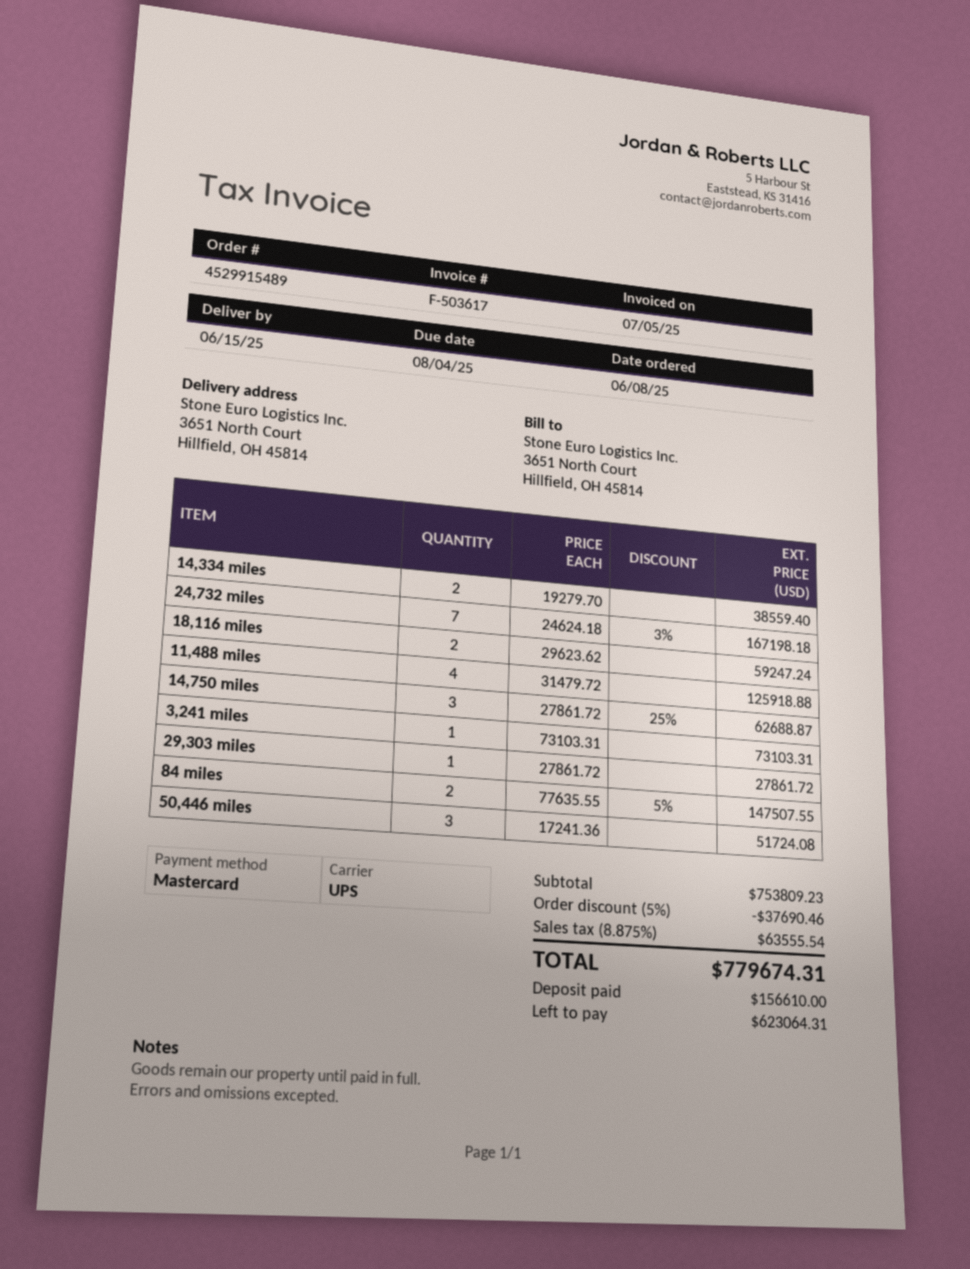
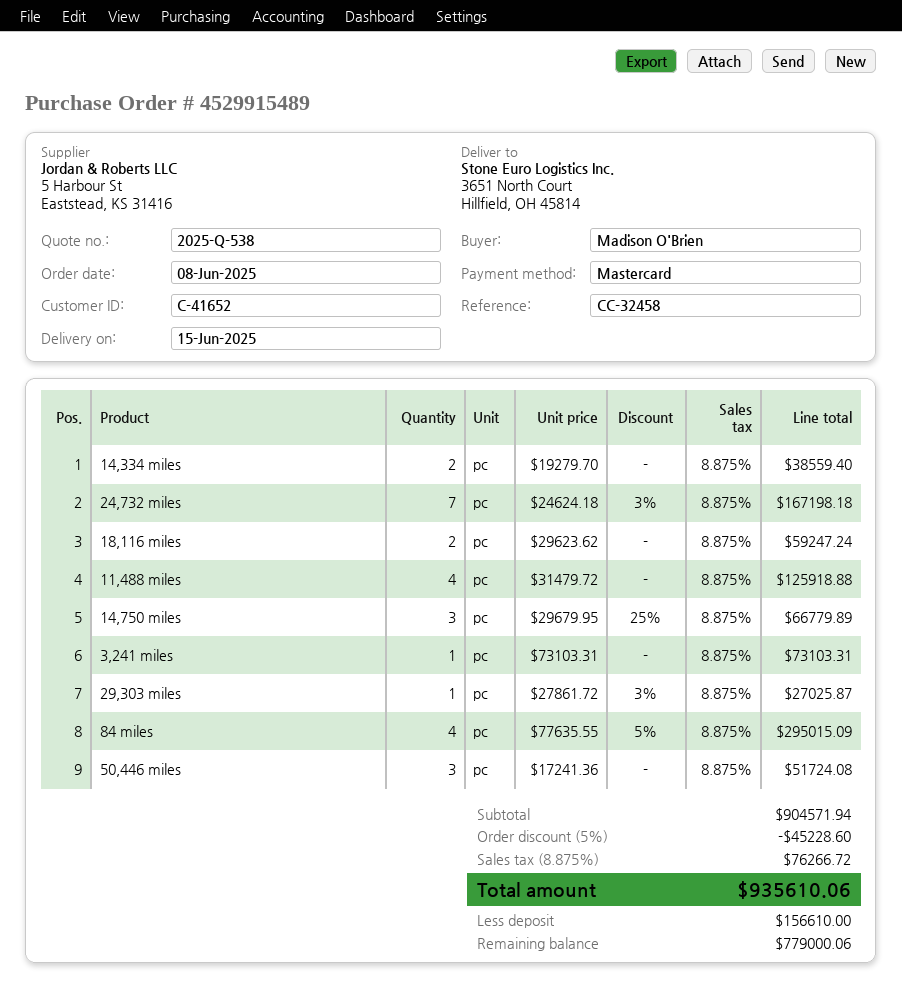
14,750 miles: 3 x 27861.72 - 25% = 62688.87 -> 3 x 29679.95 - 25% = 66779.89
29,303 miles: 1 x 27861.72 = 27861.72 -> 1 x 27861.72 - 3% = 27025.87
84 miles: 2 x 77635.55 - 5% = 147507.55 -> 4 x 77635.55 - 5% = 295015.09
subtotal: 753809.23 -> 904571.94
discount: 5% = 37690.46 -> 5% = 45228.60
tax: 8.875% = 63555.54 -> 8.875% = 76266.72
total: 779674.31 -> 935610.06
balance: 623064.31 -> 779000.06

